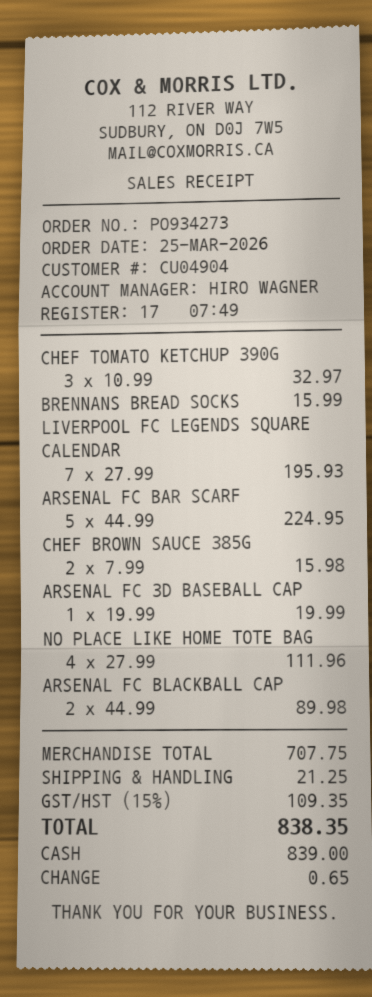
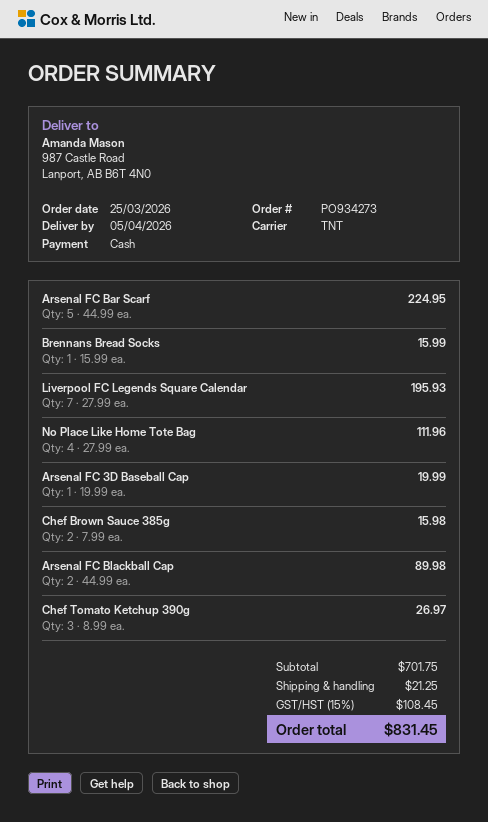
CHEF TOMATO KETCHUP 390G: 3 x 10.99 = 32.97 -> 3 x 8.99 = 26.97
subtotal: 707.75 -> 701.75
tax: 15% = 109.35 -> 15% = 108.45
total: 838.35 -> 831.45

